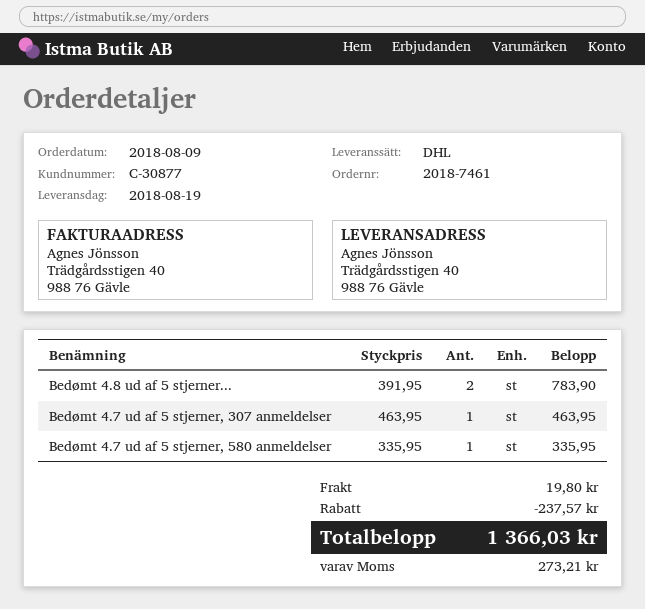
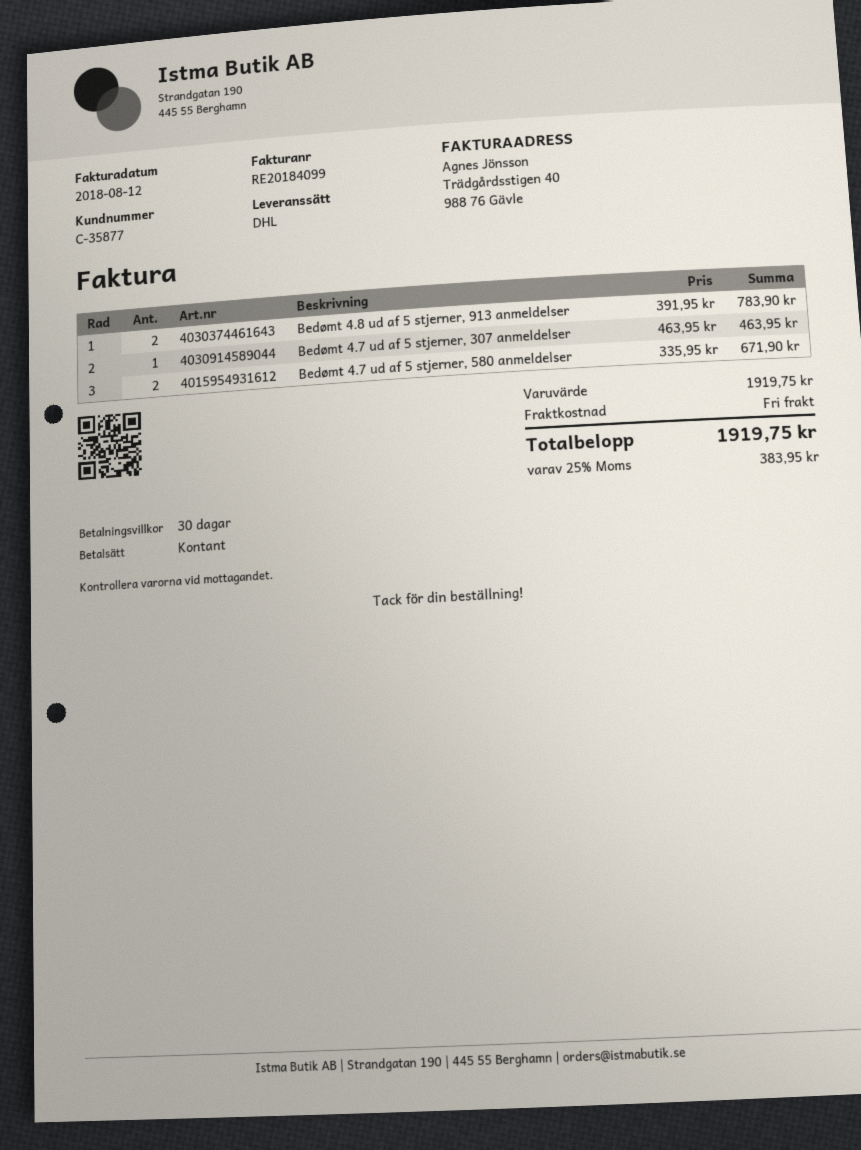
customer number: C-30877 -> C-35877
Bedømt 4.7 ud af 5 stjerner, 580 anmeldelser: 1 x 335.95 = 335.95 -> 2 x 335.95 = 671.90
discount: 237.57 -> none
shipping: 19.80 -> 0.00
tax: 273.21 -> 383.95
total: 1366.03 -> 1919.75

